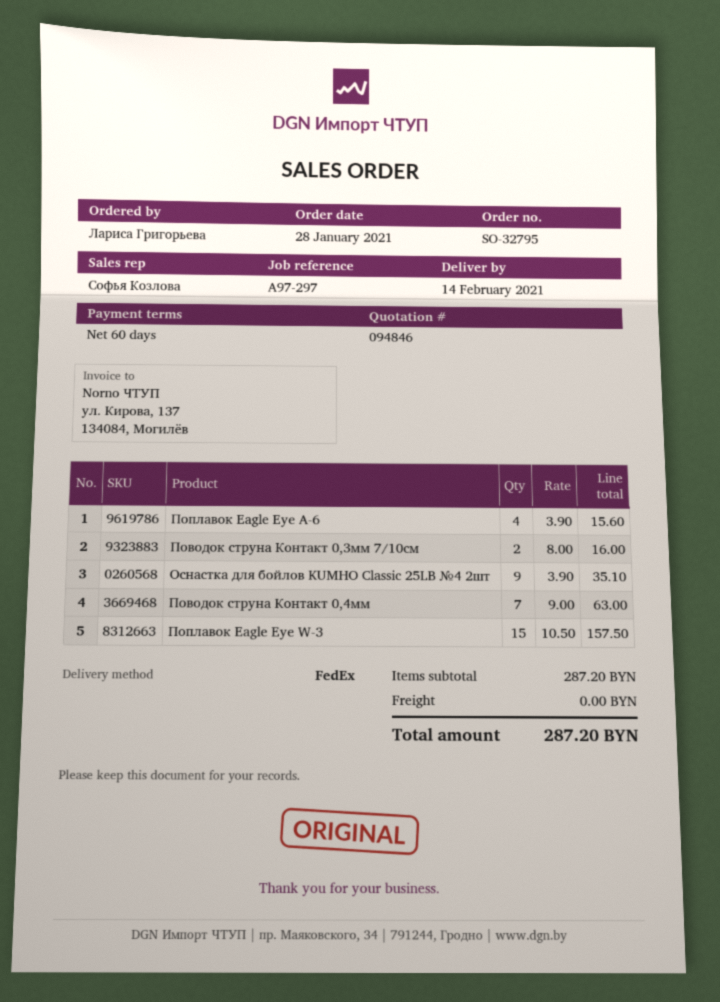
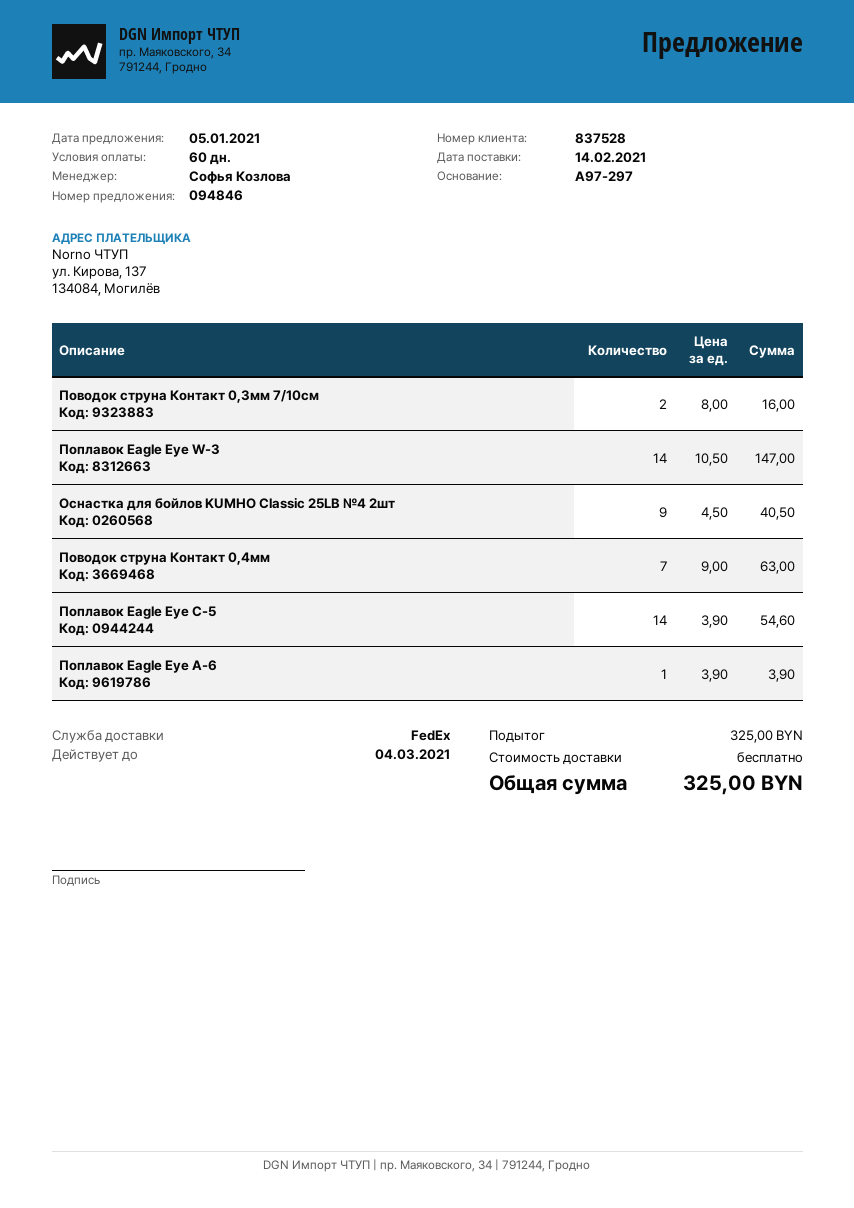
Поплавок Eagle Eye A-6: 4 x 3.90 = 15.60 -> 1 x 3.90 = 3.90
Оснастка для бойлов KUMHO Classic 25LB №4 2шт: 9 x 3.90 = 35.10 -> 9 x 4.50 = 40.50
Поплавок Eagle Eye W-3: 15 x 10.50 = 157.50 -> 14 x 10.50 = 147.00
Поплавок Eagle Eye C-5: none -> 14 x 3.90 = 54.60
subtotal: 287.20 -> 325.00
total: 287.20 -> 325.00

